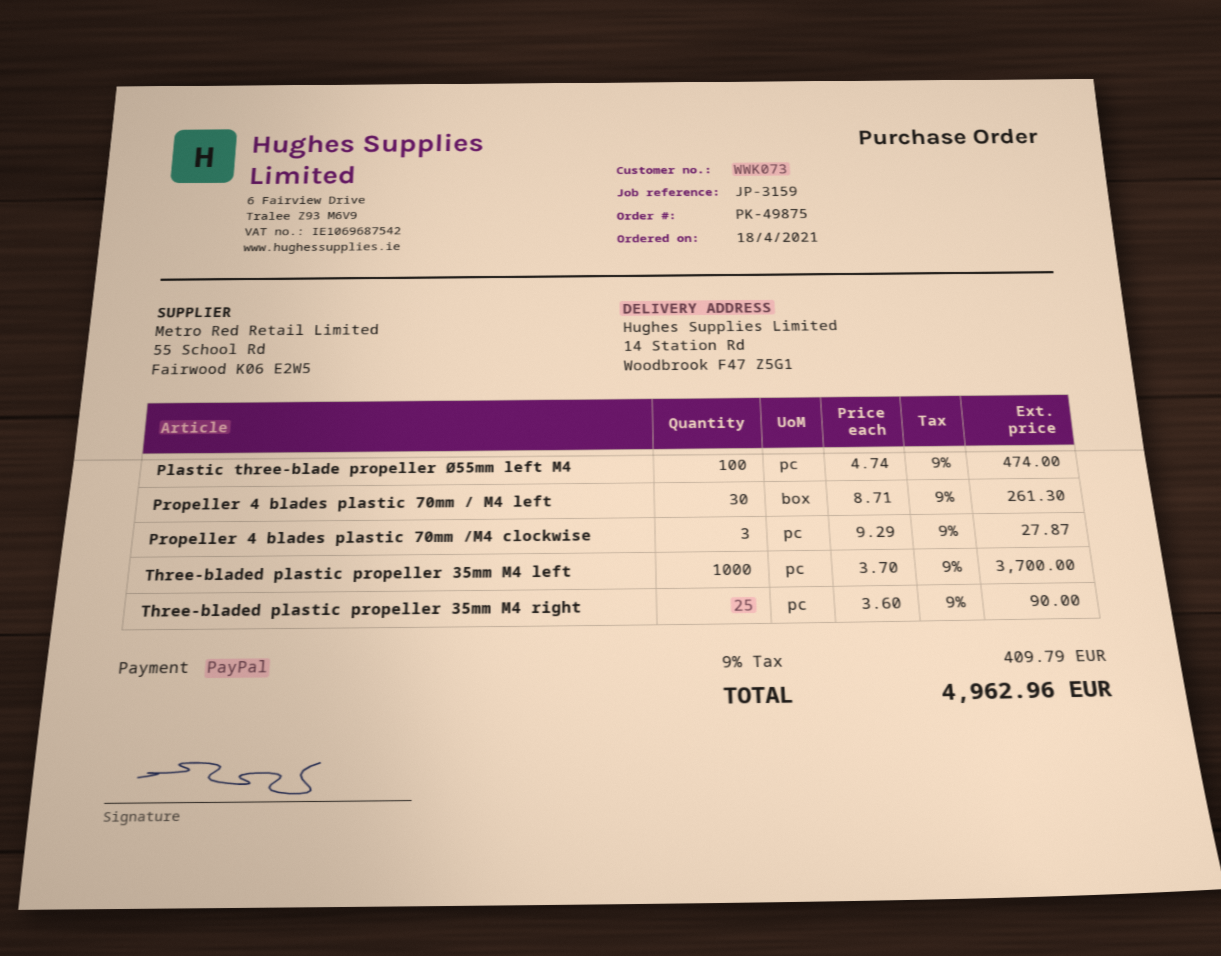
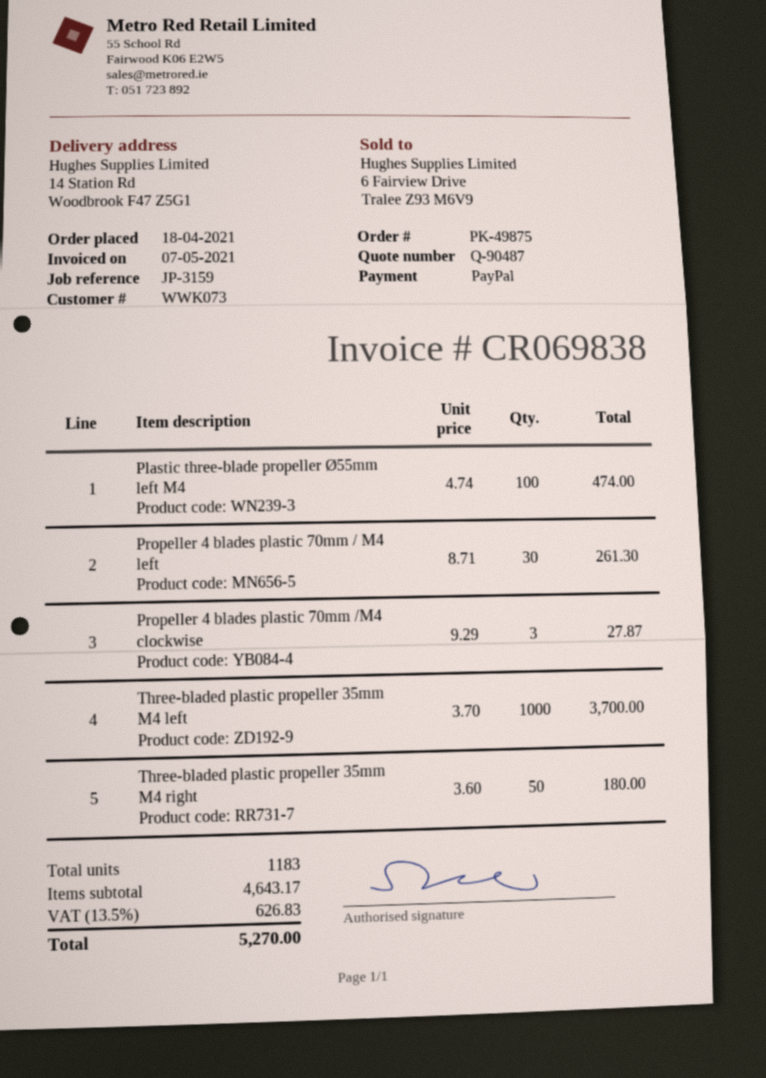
Three-bladed plastic propeller 35mm M4 right: 25 x 3.60 = 90.00 -> 50 x 3.60 = 180.00
tax: 9% = 409.79 -> 13.5% = 626.83
total: 4962.96 -> 5270.00

